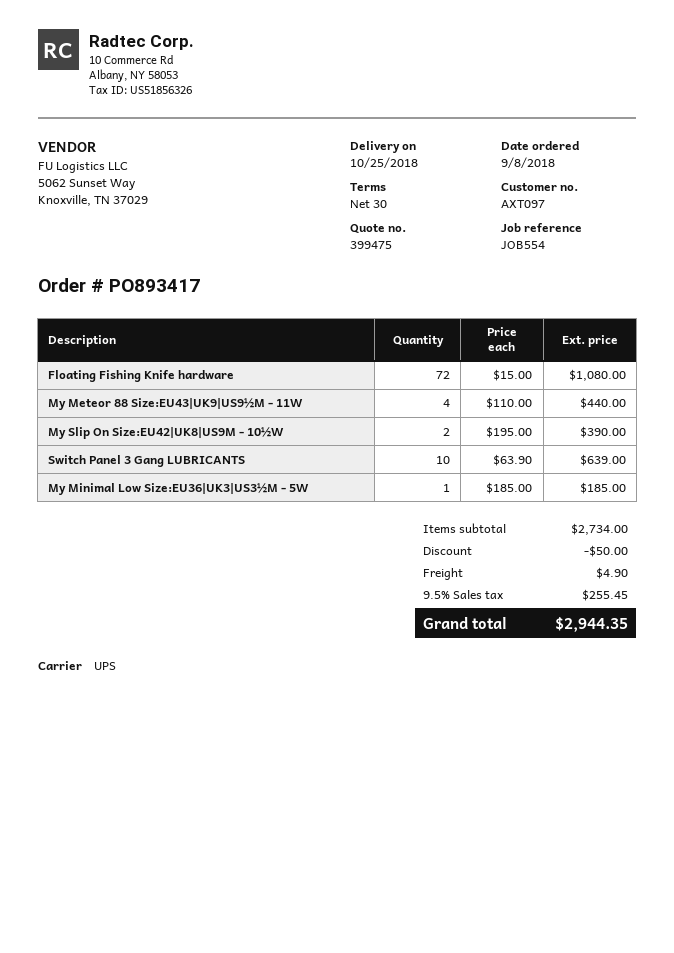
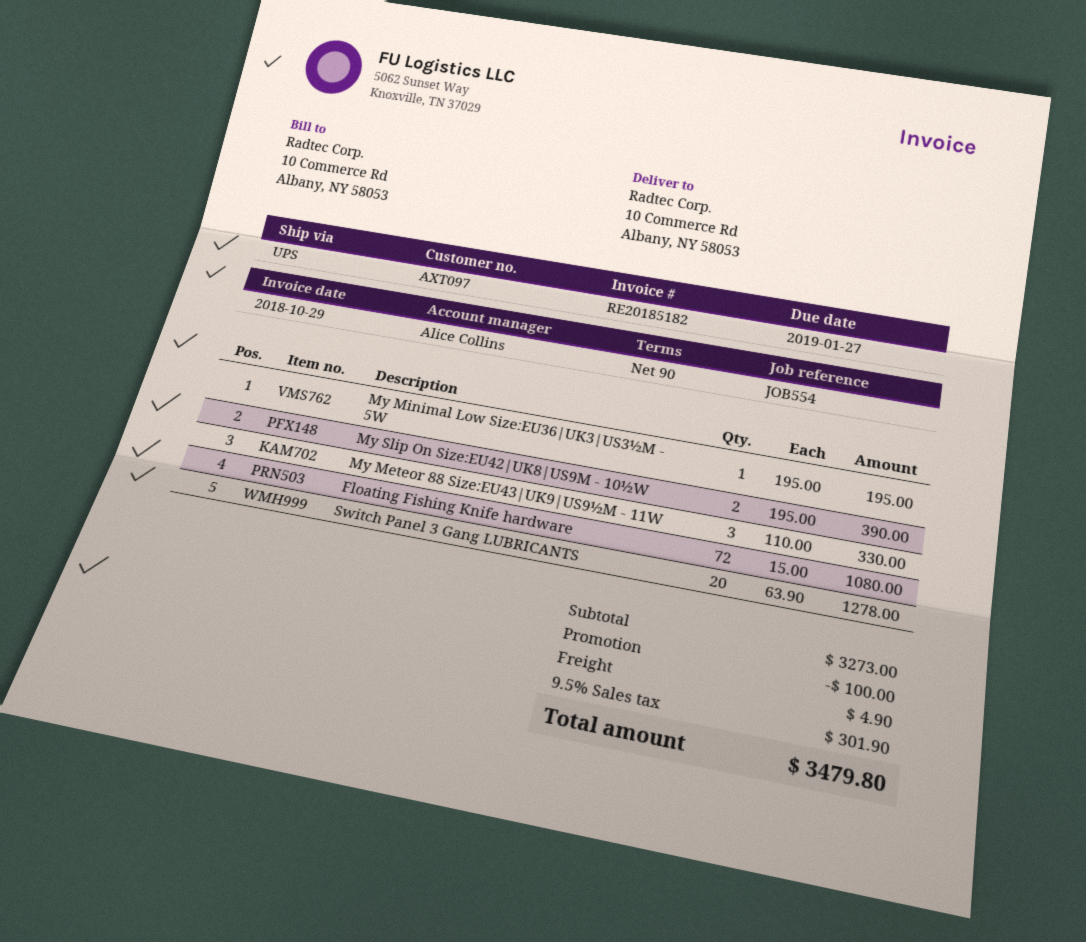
payment terms: 30 days -> 90 days
My Meteor 88 Size:EU43|UK9|US9½M - 11W: 4 x 110.00 = 440.00 -> 3 x 110.00 = 330.00
Switch Panel 3 Gang LUBRICANTS: 10 x 63.90 = 639.00 -> 20 x 63.90 = 1278.00
My Minimal Low Size:EU36|UK3|US3½M - 5W: 1 x 185.00 = 185.00 -> 1 x 195.00 = 195.00
subtotal: 2734.00 -> 3273.00
discount: 50.00 -> 100.00
tax: 9.5% = 255.45 -> 9.5% = 301.90
total: 2944.35 -> 3479.80

